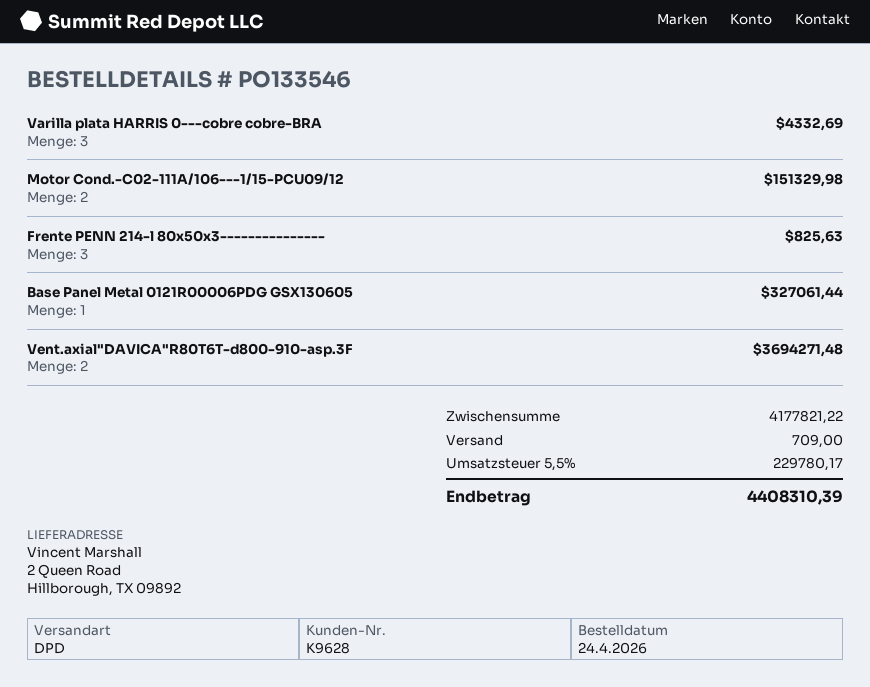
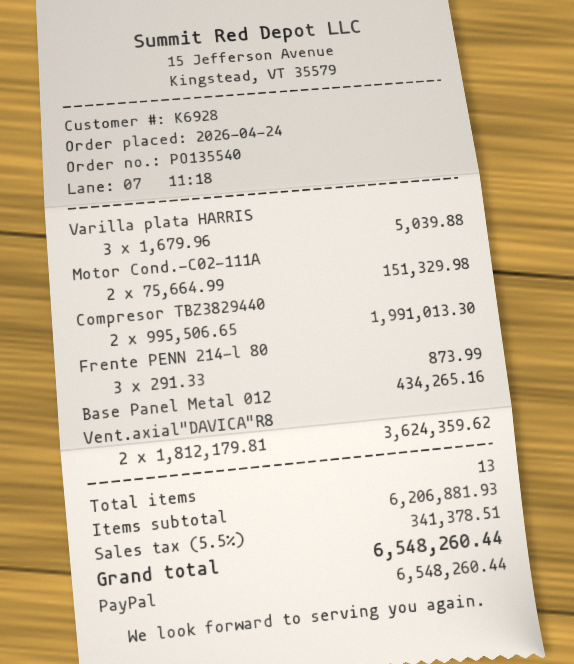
order number: PO133546 -> PO135540
customer number: K9628 -> K6928
Varilla plata HARRIS 0---cobre cobre-BRA: 3 for 4332.69 -> 3 for 5039.88
Frente PENN 214-l 80x50x3---------------: 3 for 825.63 -> 3 for 873.99
Base Panel Metal 0121R00006PDG GSX130605: 1 for 327061.44 -> 1 for 434265.16
Vent.axial"DAVICA"R80T6T-d800-910-asp.3F: 2 for 3694271.48 -> 2 for 3624359.62
Compresor TBZ3829440: none -> 2 for 1991013.30
subtotal: 4177821.22 -> 6206881.93
shipping: 709.00 -> none
tax: 5.5% = 229780.17 -> 5.5% = 341378.51
total: 4408310.39 -> 6548260.44

